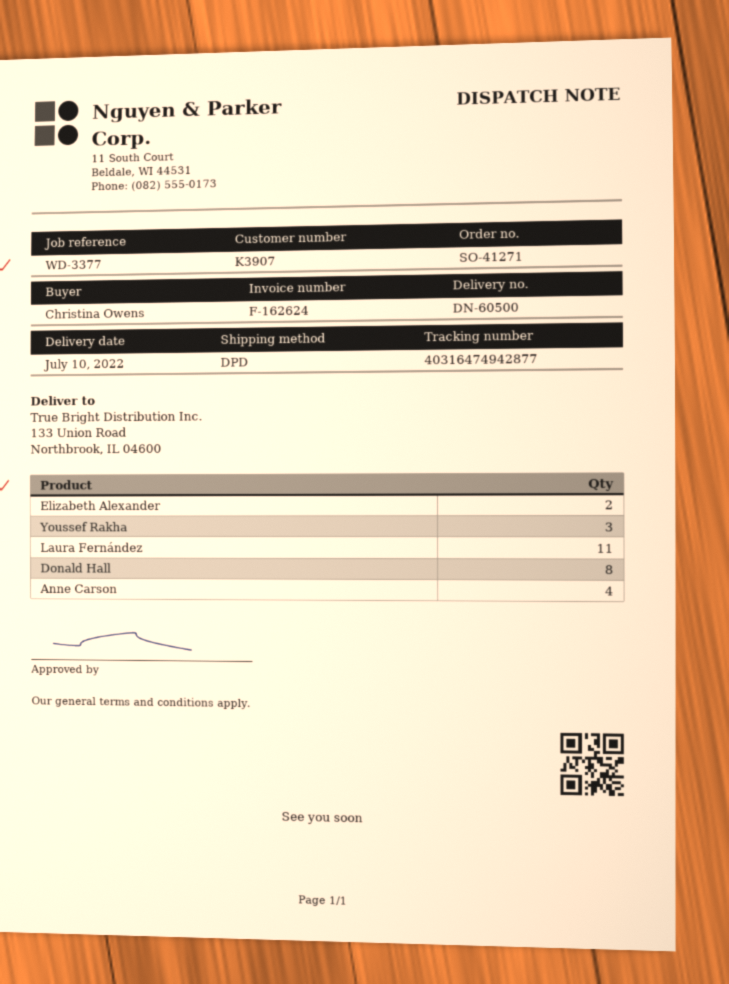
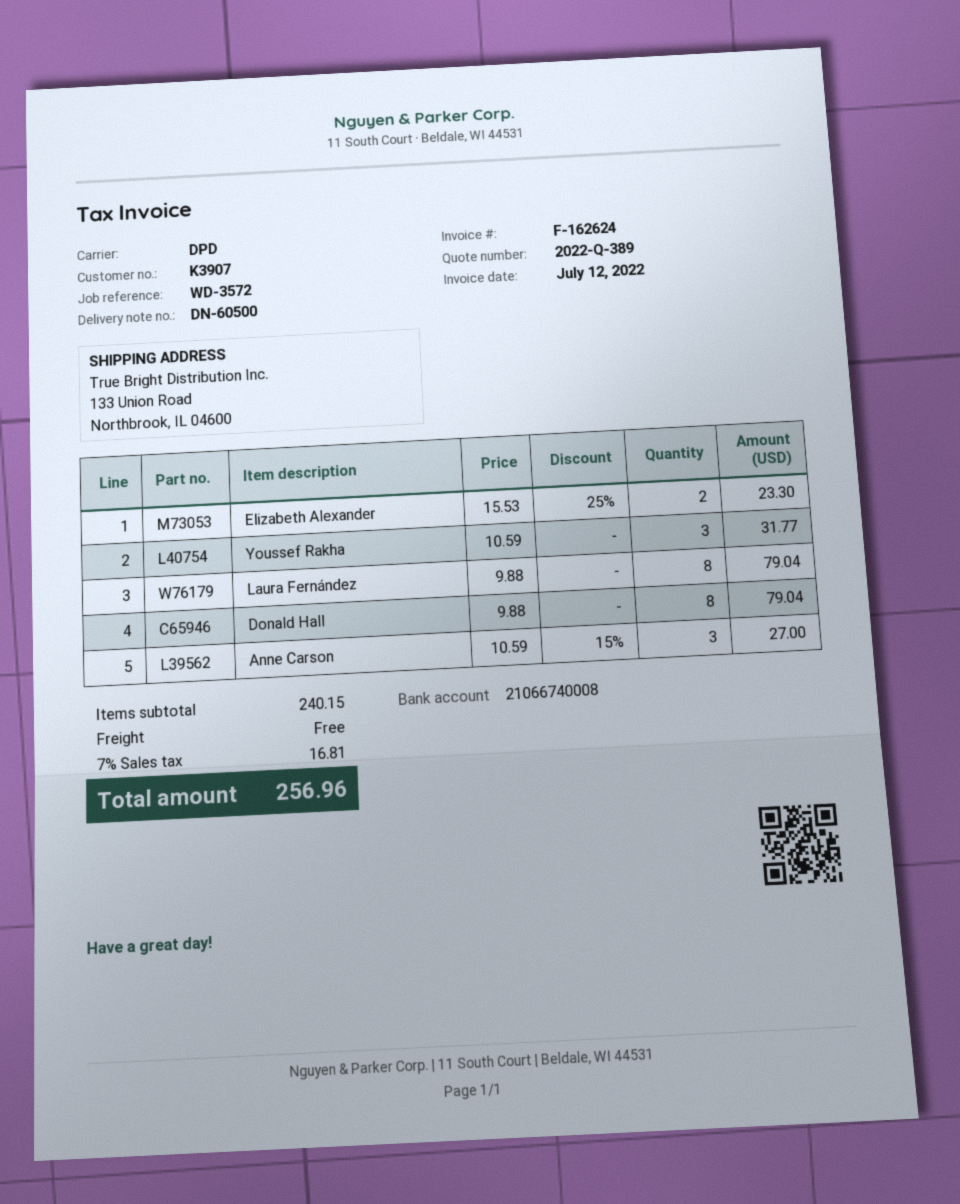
reference: WD-3377 -> WD-3572
Laura Fernández: 11 -> 8
Anne Carson: 4 -> 3

